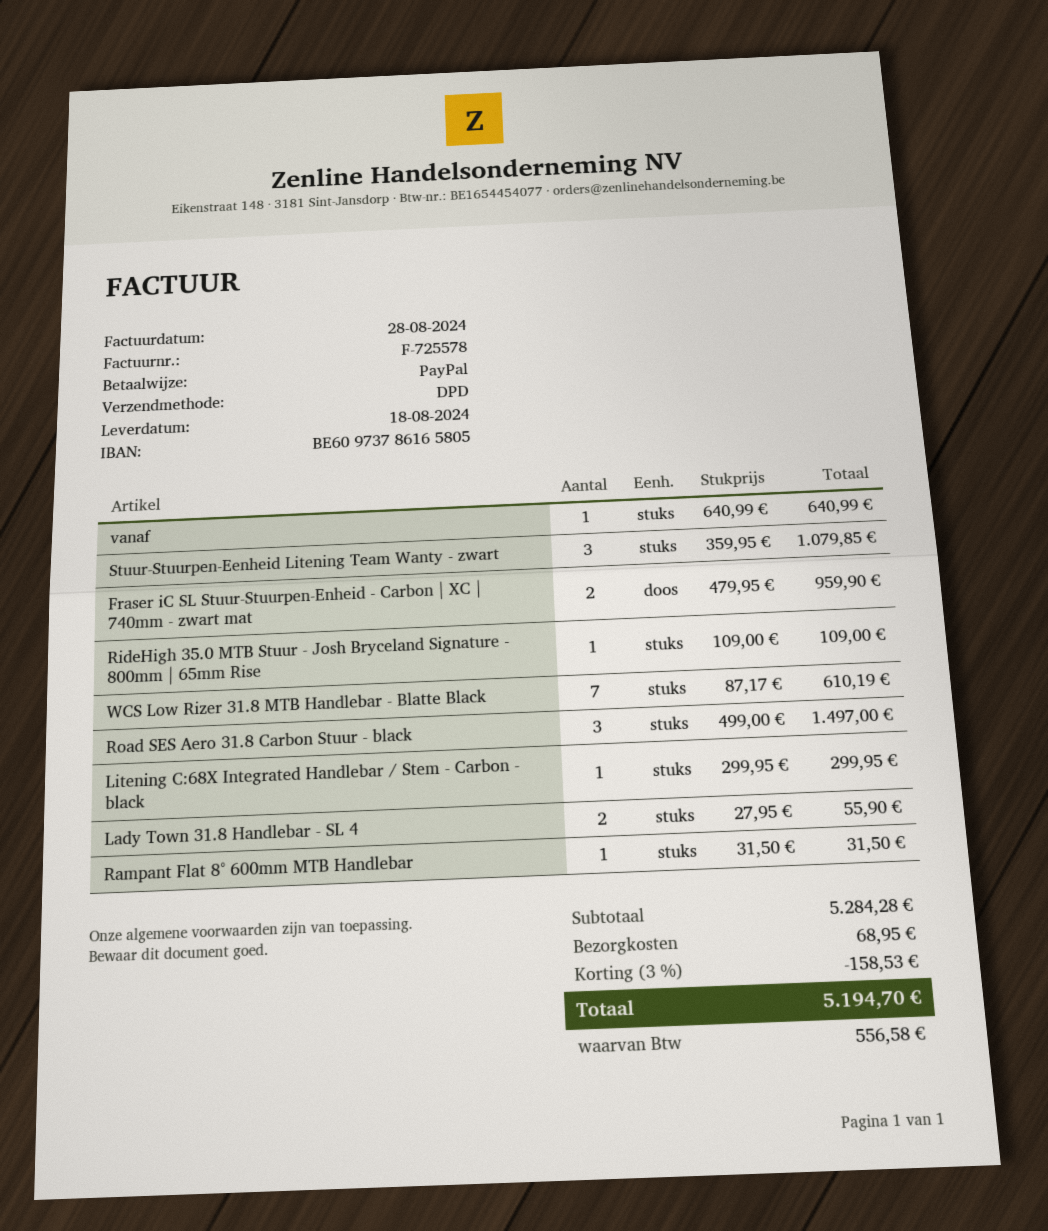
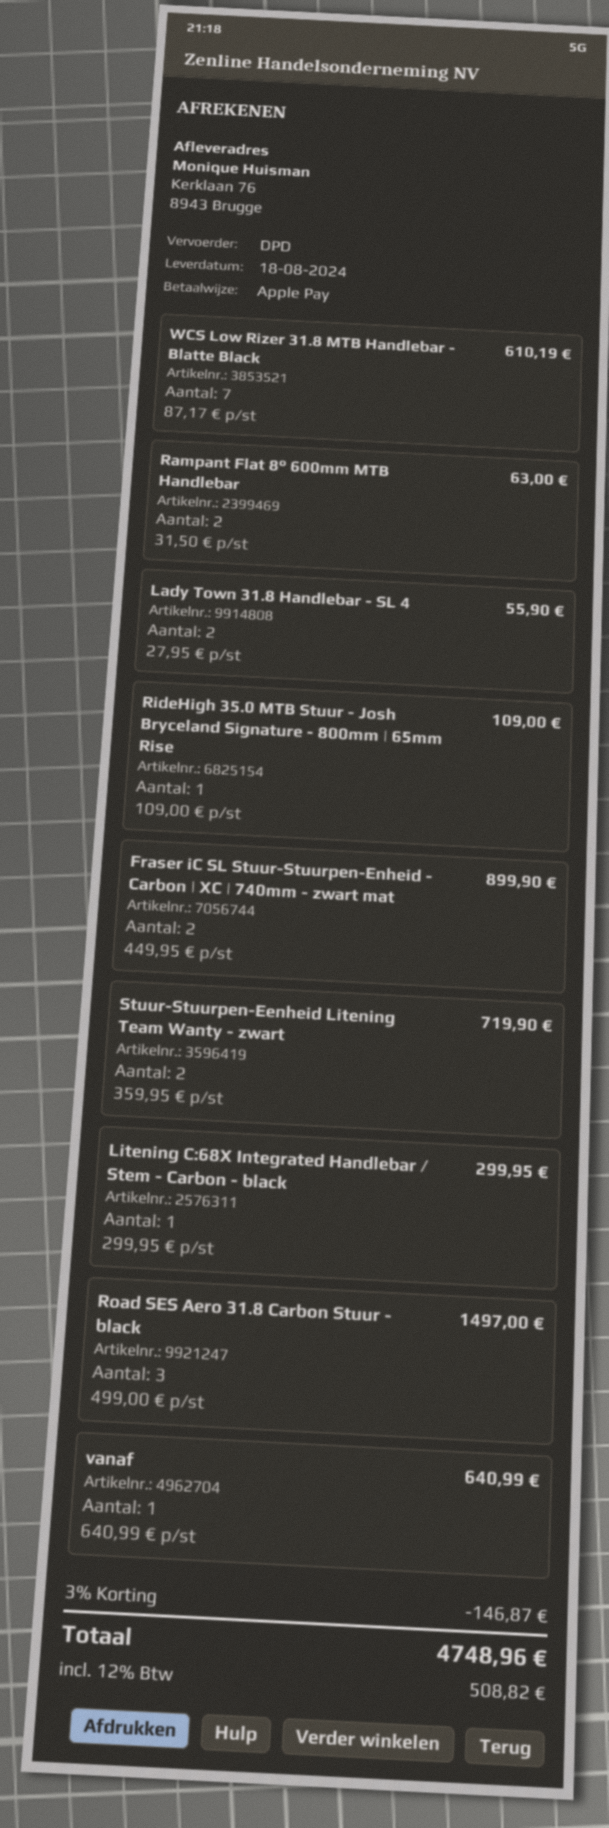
payment method: PayPal -> Apple Pay
Stuur-Stuurpen-Eenheid Litening Team Wanty - zwart: 3 x 359.95 = 1079.85 -> 2 x 359.95 = 719.90
Fraser iC SL Stuur-Stuurpen-Enheid - Carbon | XC | 740mm - zwart mat: 2 x 479.95 = 959.90 -> 2 x 449.95 = 899.90
Rampant Flat 8° 600mm MTB Handlebar: 1 x 31.50 = 31.50 -> 2 x 31.50 = 63.00
discount: 3% = 158.53 -> 3% = 146.87
shipping: 68.95 -> none
tax: 556.58 -> 508.82
total: 5194.70 -> 4748.96

